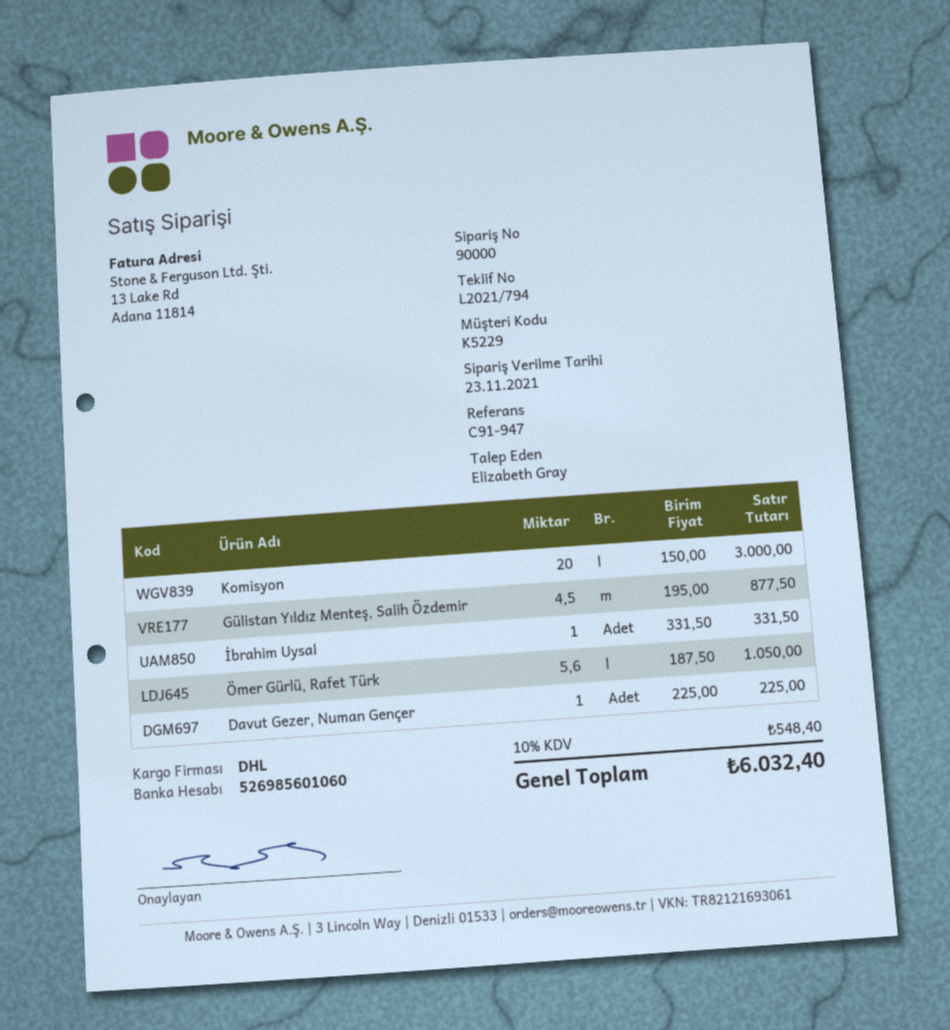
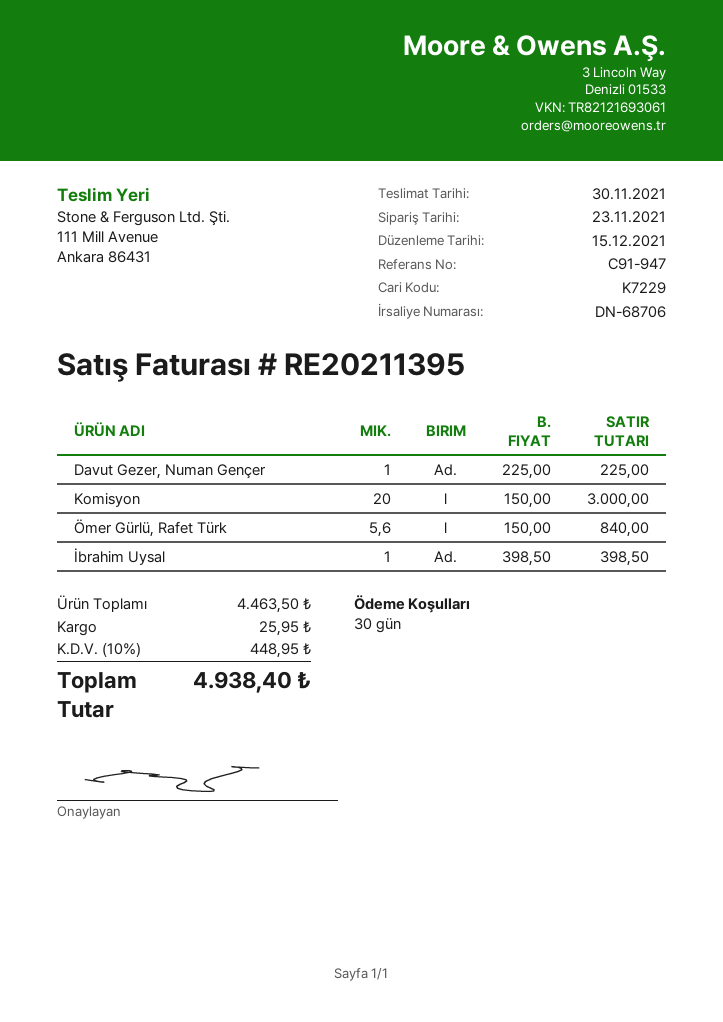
customer number: K5229 -> K7229
Gülistan Yıldız Menteş, Salih Özdemir: 4.5 x 195.00 = 877.50 -> none
İbrahim Uysal: 1 x 331.50 = 331.50 -> 1 x 398.50 = 398.50
Ömer Gürlü, Rafet Türk: 5.6 x 187.50 = 1050.00 -> 5.6 x 150.00 = 840.00
shipping: none -> 25.95
tax: 10% = 548.40 -> 10% = 448.95
total: 6032.40 -> 4938.40

